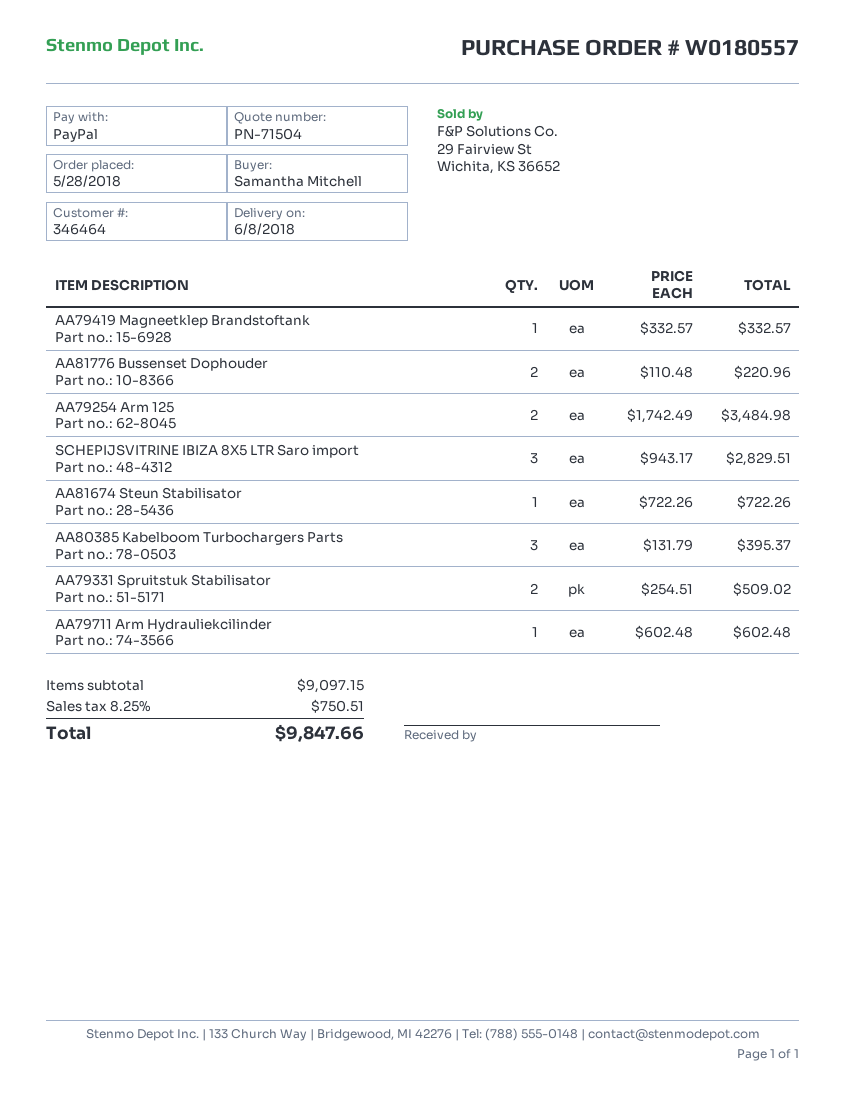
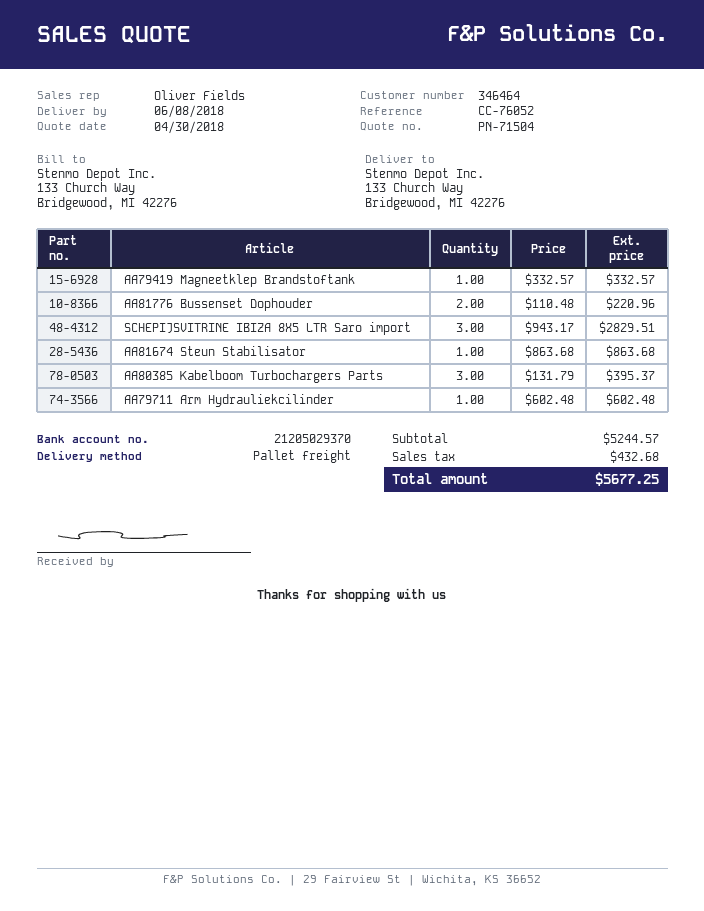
AA79254 Arm 125: 2 x 1742.49 = 3484.98 -> none
AA81674 Steun Stabilisator: 1 x 722.26 = 722.26 -> 1 x 863.68 = 863.68
AA79331 Spruitstuk Stabilisator: 2 x 254.51 = 509.02 -> none
subtotal: 9097.15 -> 5244.57
tax: 750.51 -> 432.68
total: 9847.66 -> 5677.25

